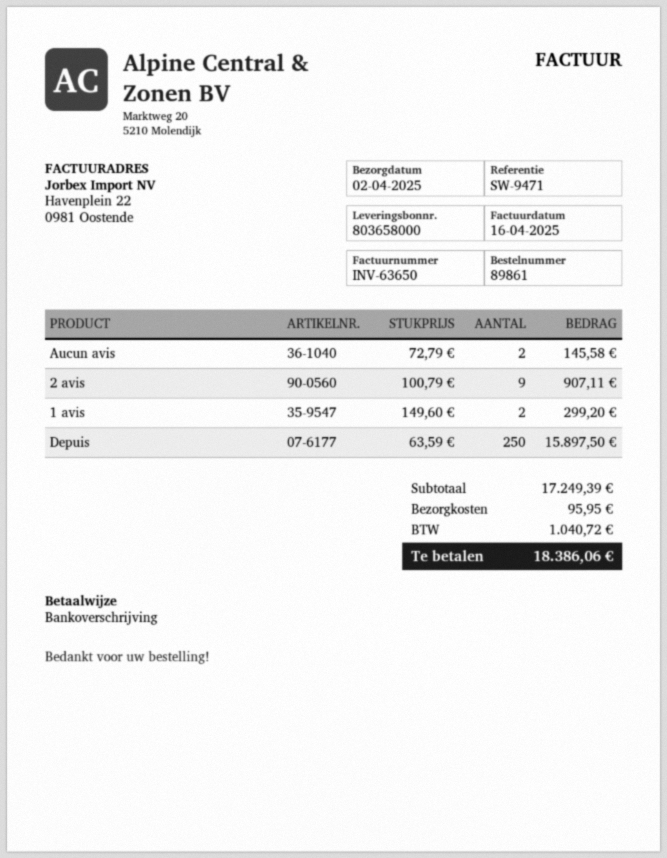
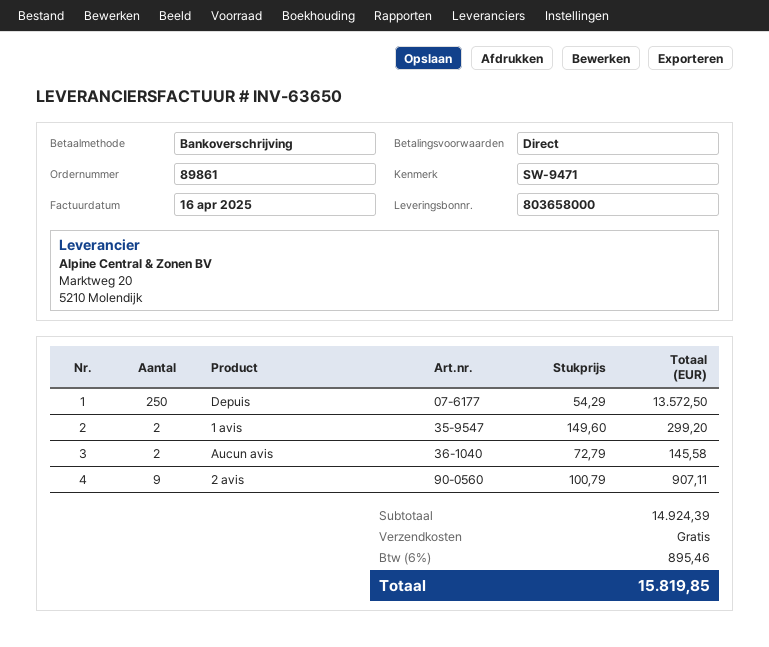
Depuis: 250 x 63.59 = 15897.50 -> 250 x 54.29 = 13572.50
subtotal: 17249.39 -> 14924.39
shipping: 95.95 -> 0.00
tax: 1040.72 -> 895.46
total: 18386.06 -> 15819.85

